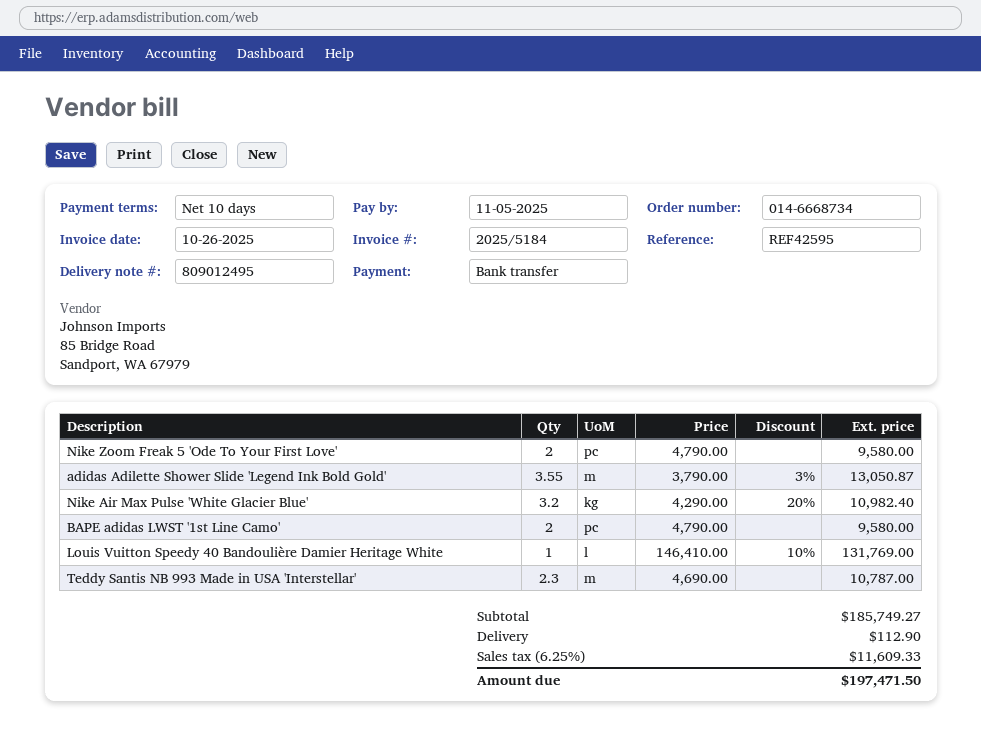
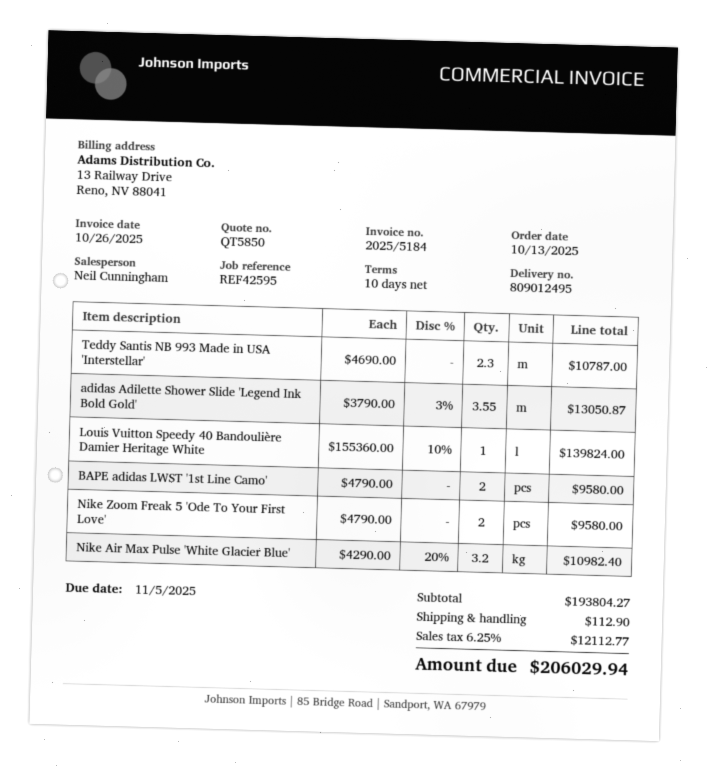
Louis Vuitton Speedy 40 Bandoulière Damier Heritage White: 1 x 146410.00 - 10% = 131769.00 -> 1 x 155360.00 - 10% = 139824.00
subtotal: 185749.27 -> 193804.27
tax: 6.25% = 11609.33 -> 6.25% = 12112.77
total: 197471.50 -> 206029.94

